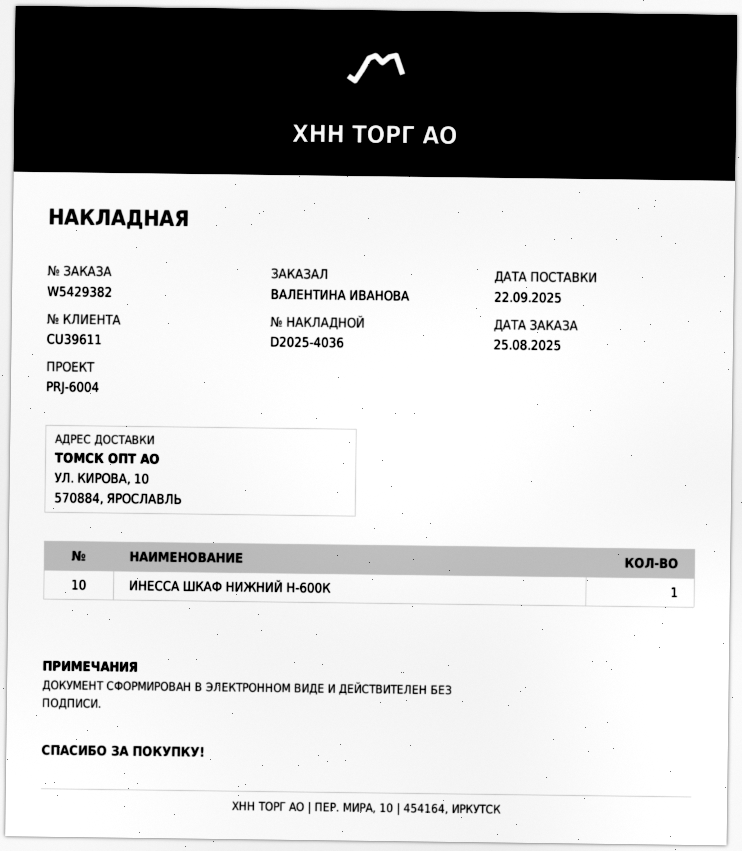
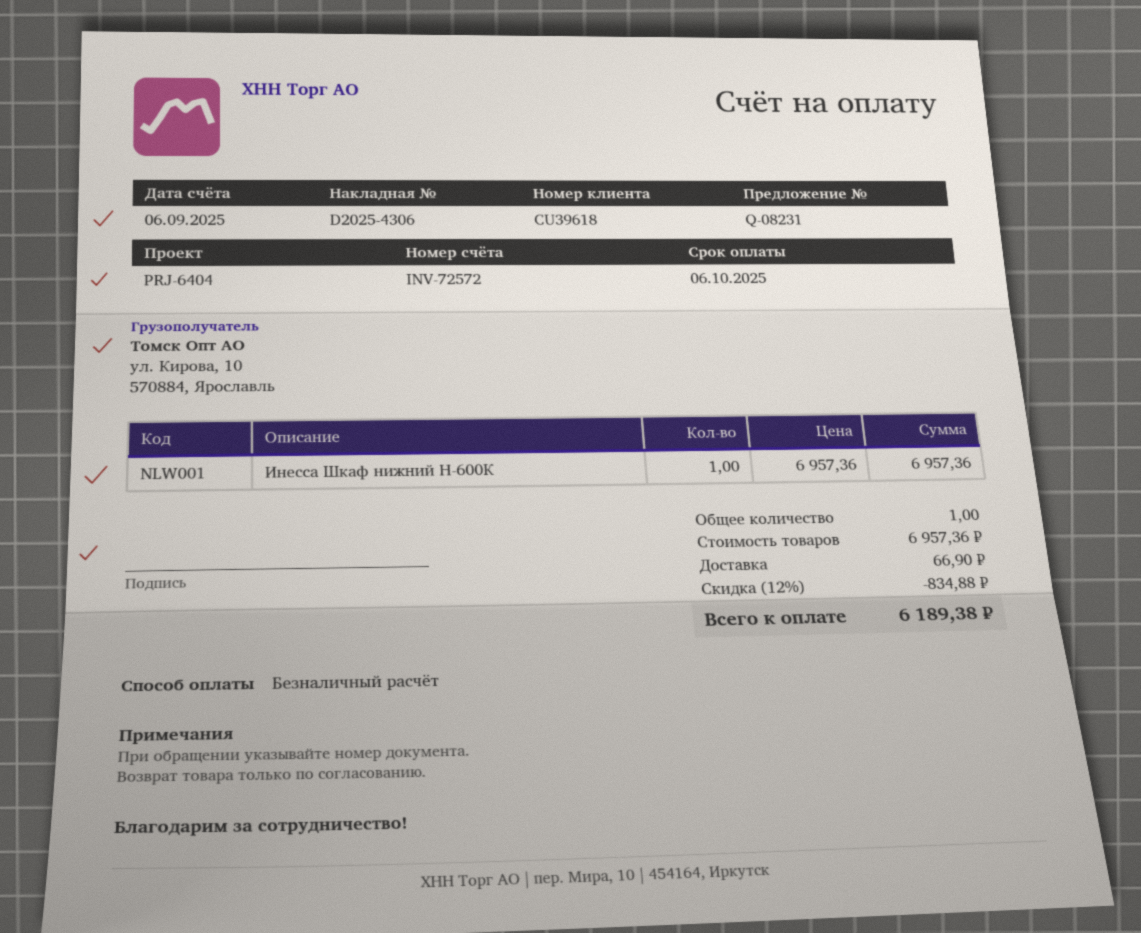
delivery note number: D2025-4036 -> D2025-4306
customer number: CU39611 -> CU39618
reference: PRJ-6004 -> PRJ-6404

